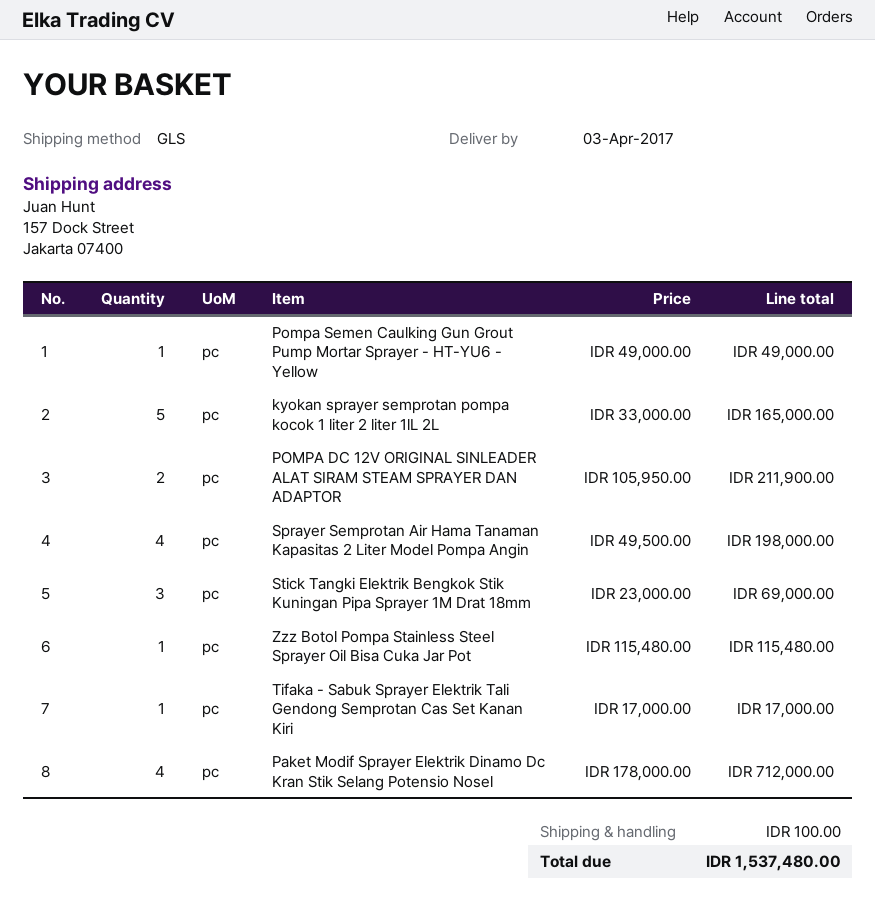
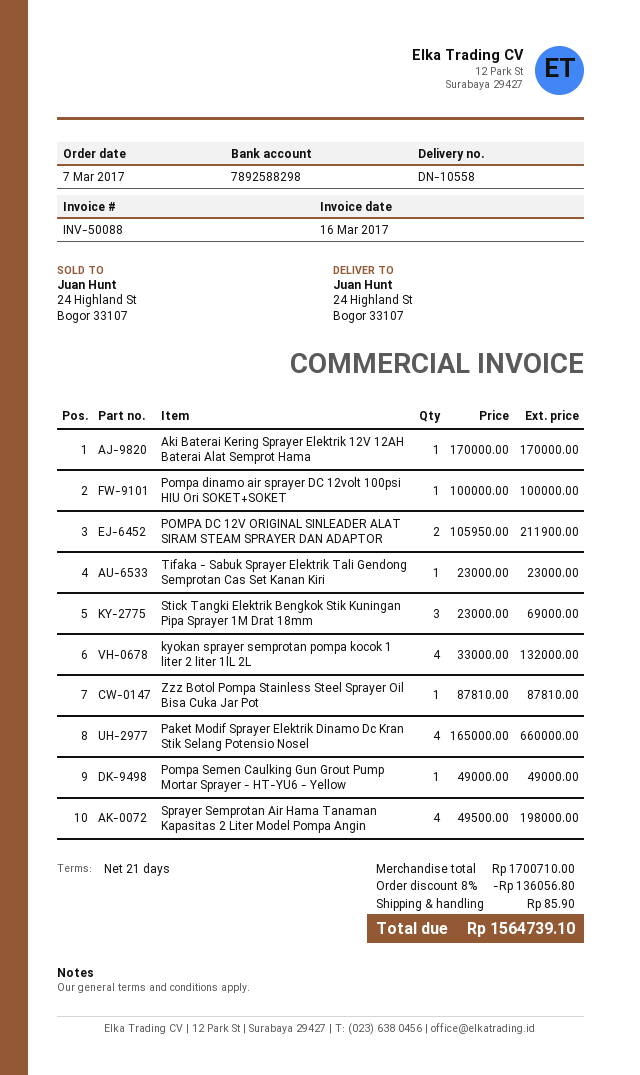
ship to: 157 Dock Street, Jakarta 07400 -> 24 Highland St, Bogor 33107
kyokan sprayer semprotan pompa kocok 1 liter 2 liter 1lL 2L: 5 x 33000.00 = 165000.00 -> 4 x 33000.00 = 132000.00
Zzz Botol Pompa Stainless Steel Sprayer Oil Bisa Cuka Jar Pot: 1 x 115480.00 = 115480.00 -> 1 x 87810.00 = 87810.00
Tifaka - Sabuk Sprayer Elektrik Tali Gendong Semprotan Cas Set Kanan Kiri: 1 x 17000.00 = 17000.00 -> 1 x 23000.00 = 23000.00
Paket Modif Sprayer Elektrik Dinamo Dc Kran Stik Selang Potensio Nosel: 4 x 178000.00 = 712000.00 -> 4 x 165000.00 = 660000.00
Aki Baterai Kering Sprayer Elektrik 12V 12AH Baterai Alat Semprot Hama: none -> 1 x 170000.00 = 170000.00
Pompa dinamo air sprayer DC 12volt 100psi HIU Ori SOKET+SOKET: none -> 1 x 100000.00 = 100000.00
discount: none -> 8% = 136056.80
shipping: 100.00 -> 85.90
total: 1537480.00 -> 1564739.10

